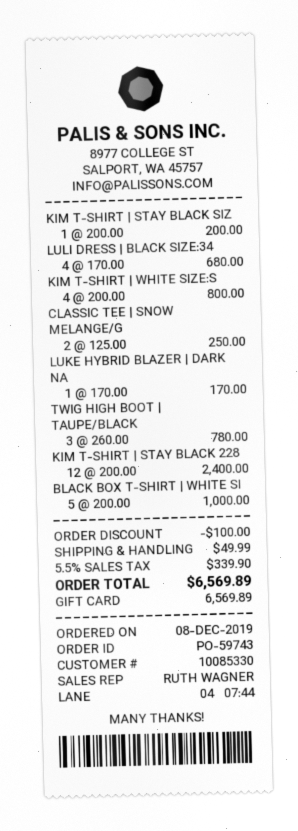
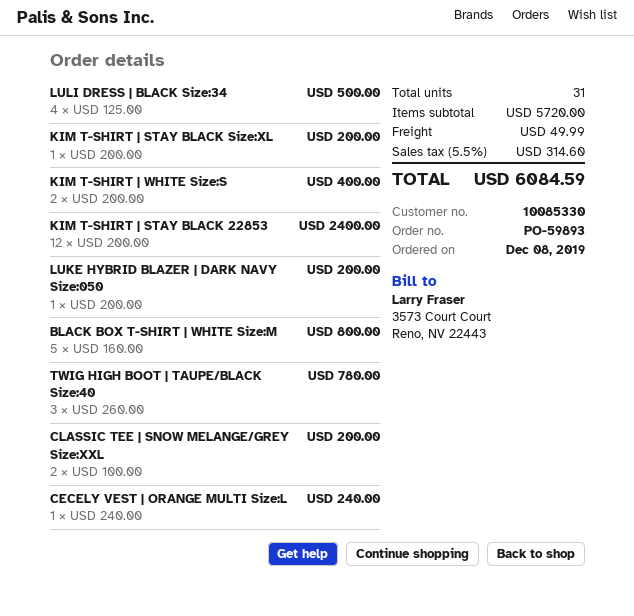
order number: PO-59743 -> PO-59893
LULI DRESS | BLACK SIZE:34: 4 x 170.00 = 680.00 -> 4 x 125.00 = 500.00
KIM T-SHIRT | WHITE SIZE:S: 4 x 200.00 = 800.00 -> 2 x 200.00 = 400.00
CLASSIC TEE | SNOW MELANGE/G: 2 x 125.00 = 250.00 -> 2 x 100.00 = 200.00
LUKE HYBRID BLAZER | DARK NA: 1 x 170.00 = 170.00 -> 1 x 200.00 = 200.00
BLACK BOX T-SHIRT | WHITE SI: 5 x 200.00 = 1000.00 -> 5 x 160.00 = 800.00
CECELY VEST | ORANGE MULTI Size:L: none -> 1 x 240.00 = 240.00
discount: 100.00 -> none
tax: 5.5% = 339.90 -> 5.5% = 314.60
total: 6569.89 -> 6084.59

